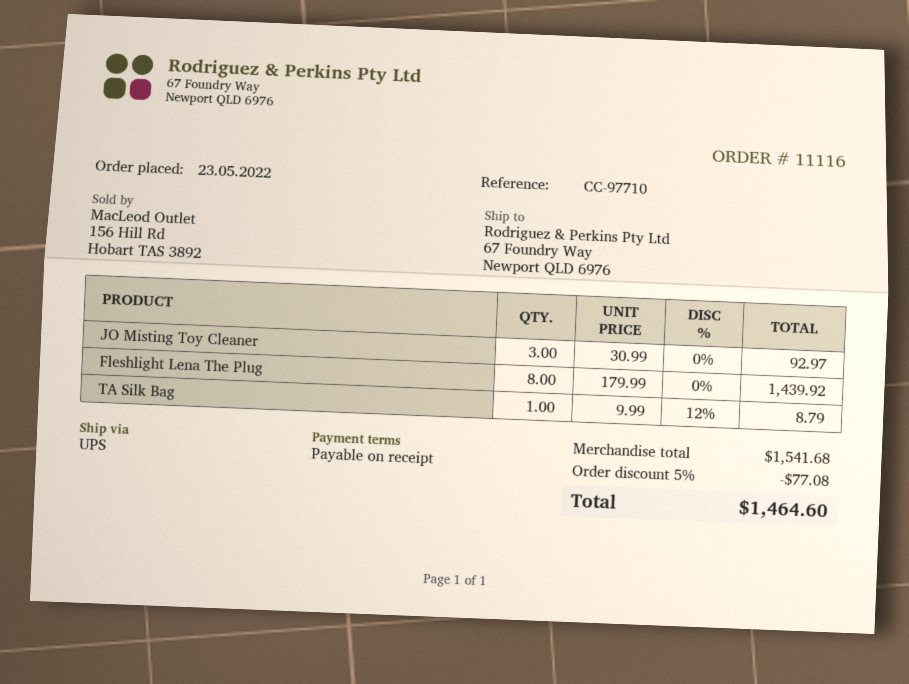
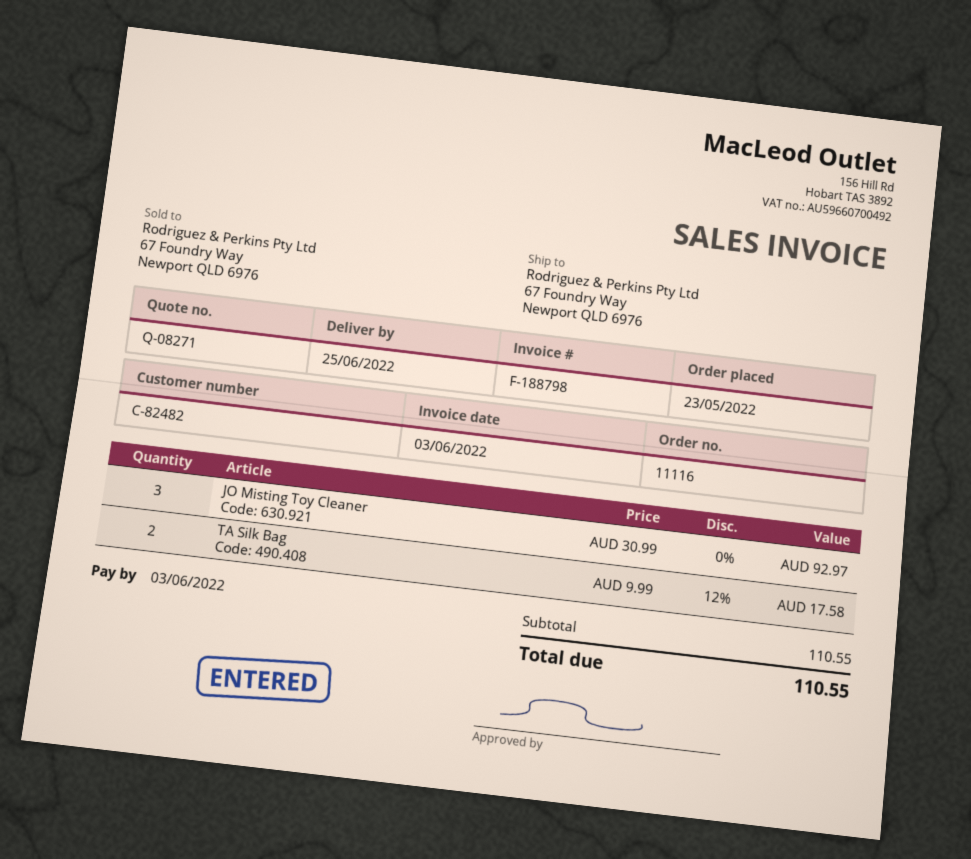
Fleshlight Lena The Plug: 8 x 179.99 = 1439.92 -> none
TA Silk Bag: 1 x 9.99 - 12% = 8.79 -> 2 x 9.99 - 12% = 17.58
subtotal: 1541.68 -> 110.55
discount: 5% = 77.08 -> none
total: 1464.60 -> 110.55

